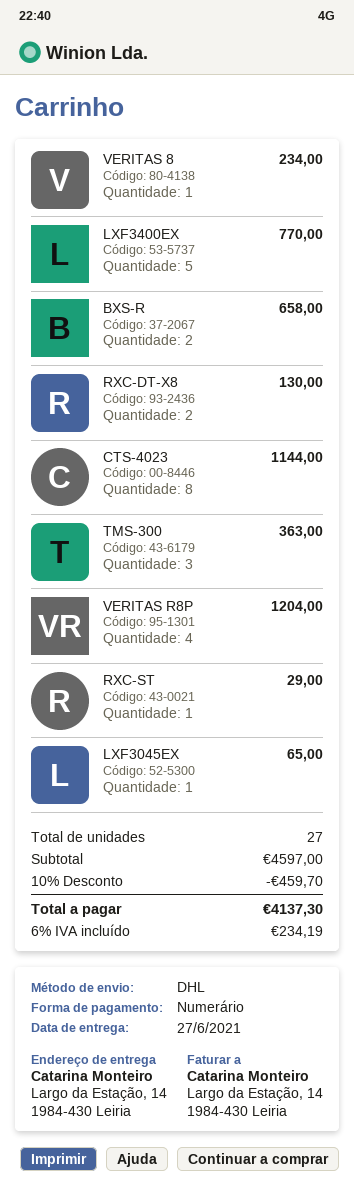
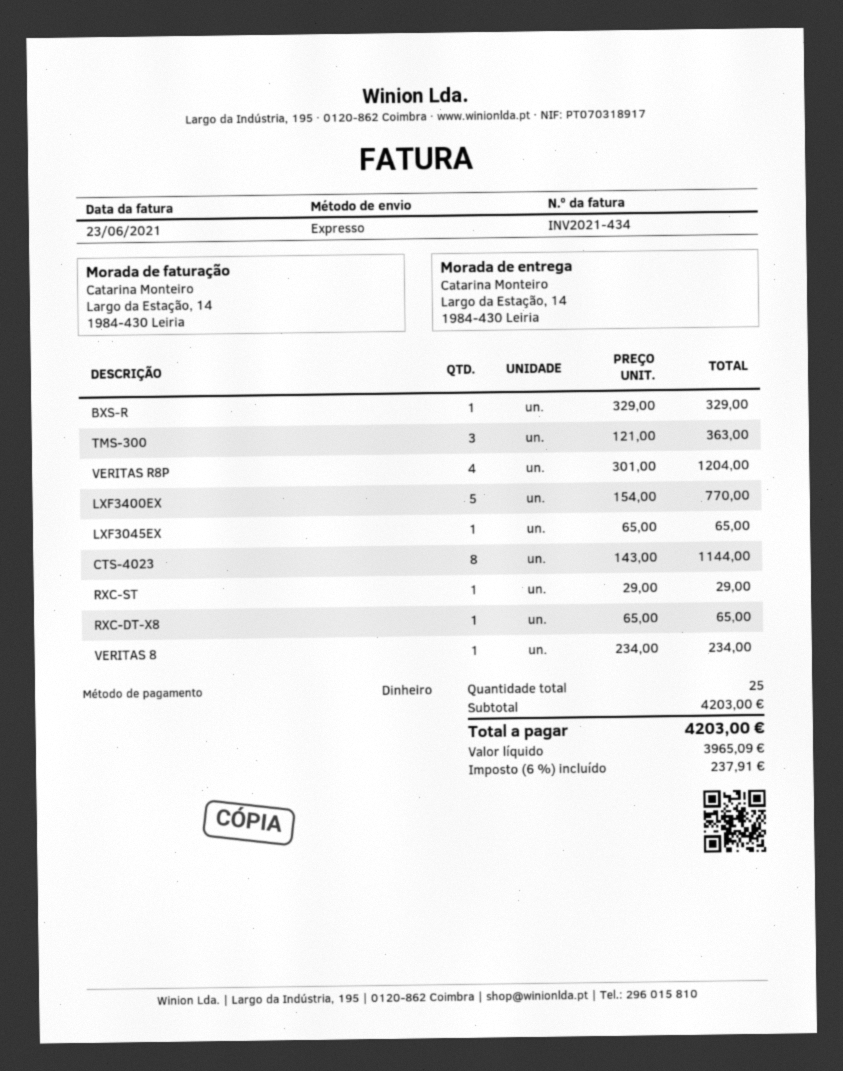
shipping method: DHL -> express
BXS-R: 2 for 658.00 -> 1 for 329.00
RXC-DT-X8: 2 for 130.00 -> 1 for 65.00
total quantity: 27 -> 25
subtotal: 4597.00 -> 4203.00
discount: 10% = 459.70 -> none
tax: 6% = 234.19 -> 6% = 237.91
total: 4137.30 -> 4203.00

